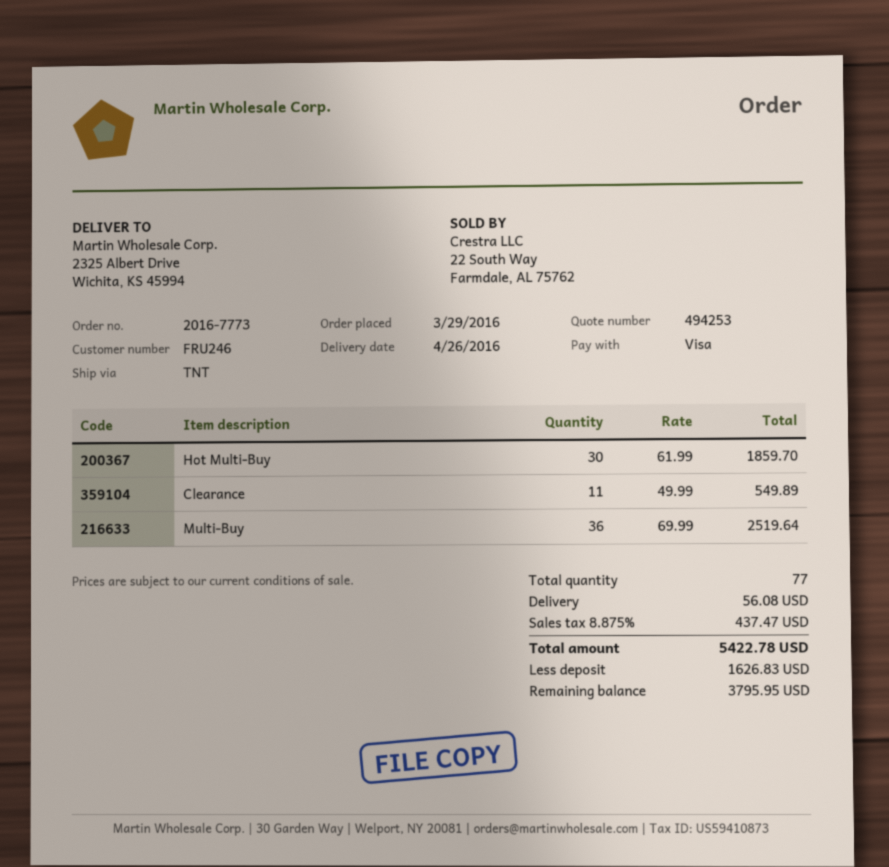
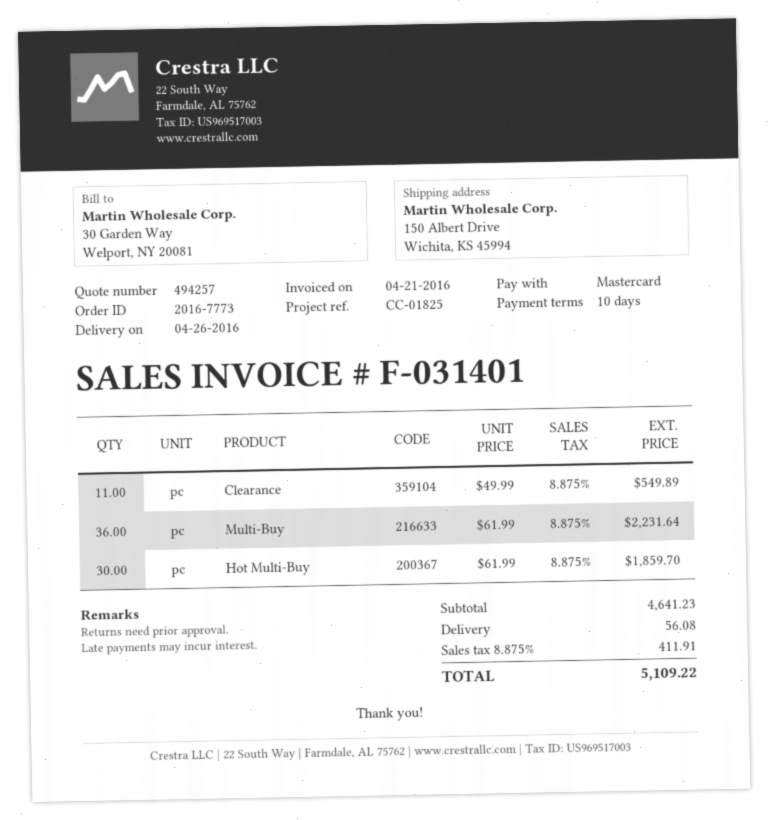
quote number: 494253 -> 494257
payment method: Visa -> Mastercard
ship to: 2325 Albert Drive, Wichita, KS 45994 -> 150 Albert Drive, Wichita, KS 45994
Multi-Buy: 36 x 69.99 = 2519.64 -> 36 x 61.99 = 2231.64
tax: 8.875% = 437.47 -> 8.875% = 411.91
total: 5422.78 -> 5109.22

